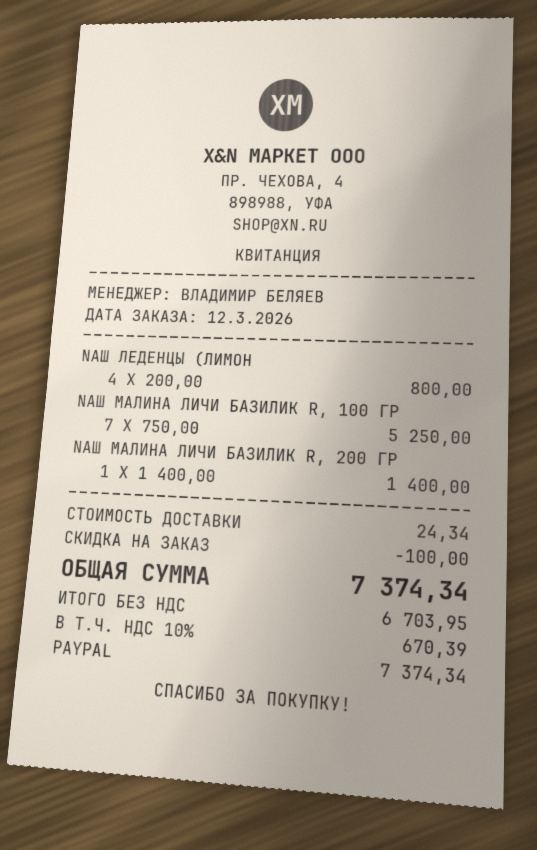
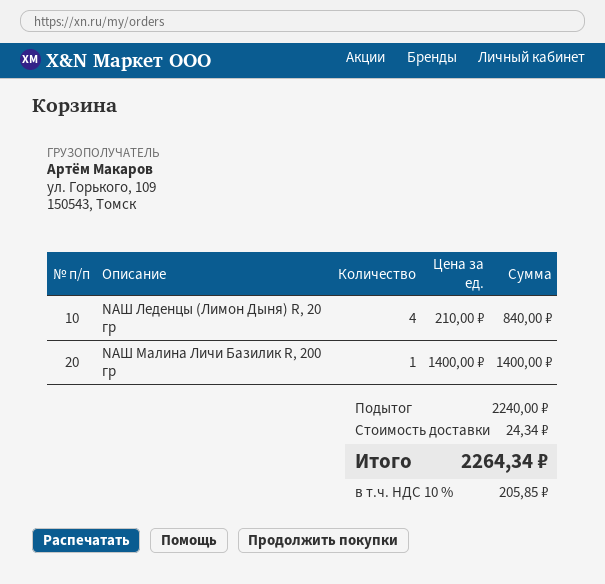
NAШ ЛЕДЕНЦЫ (ЛИМОН: 4 x 200.00 = 800.00 -> 4 x 210.00 = 840.00
NAШ МАЛИНА ЛИЧИ БАЗИЛИК R, 100 ГР: 7 x 750.00 = 5250.00 -> none
discount: 100.00 -> none
tax: 10% = 670.39 -> 10% = 205.85
total: 7374.34 -> 2264.34

